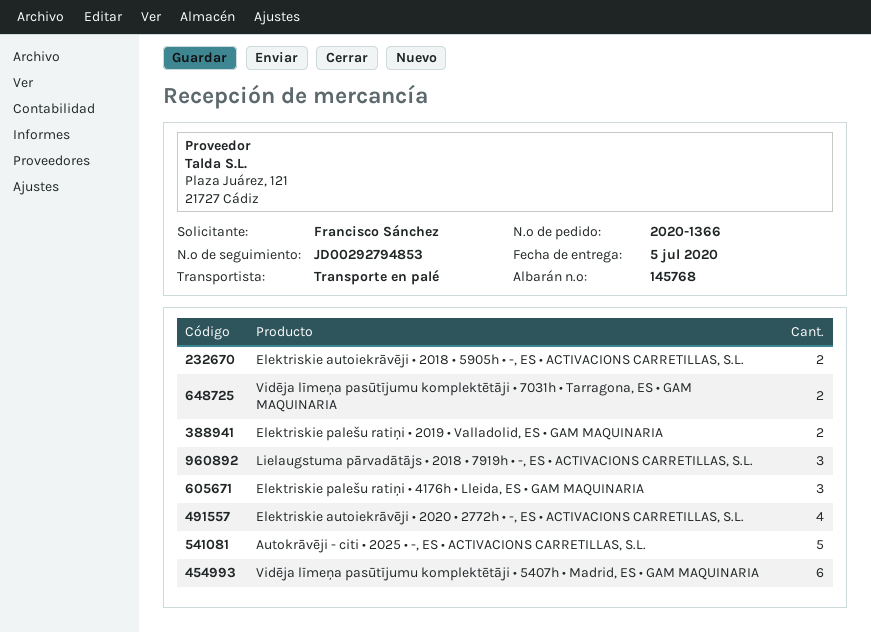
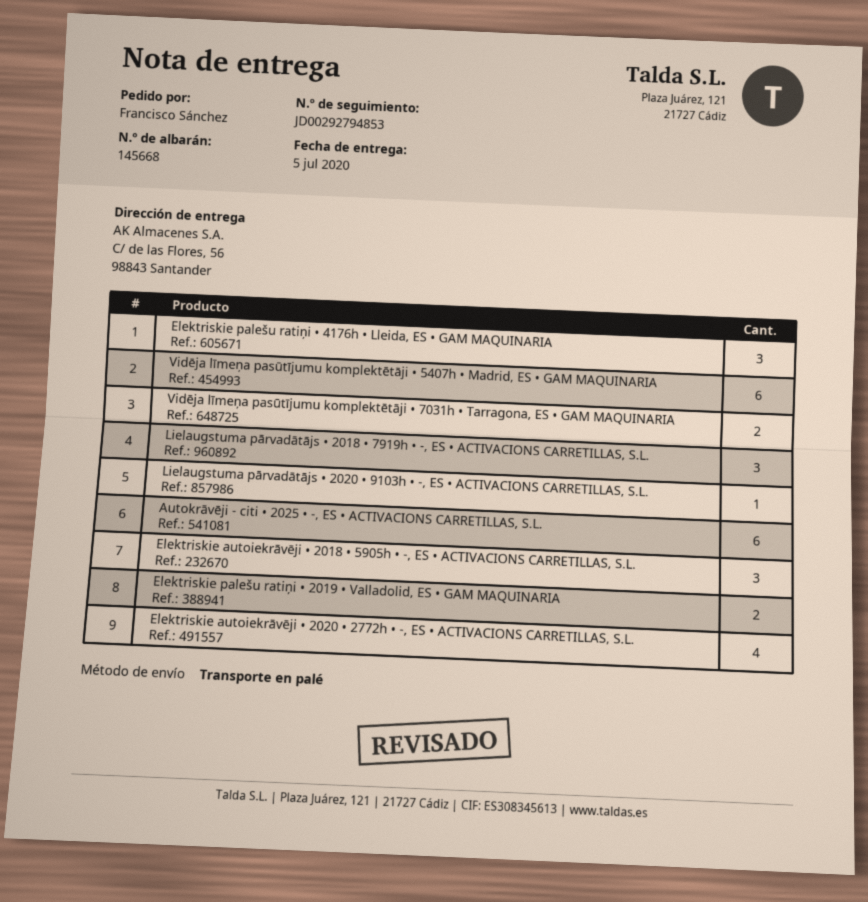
delivery note number: 145768 -> 145668
Elektriskie autoiekrāvēji • 2018 • 5905h • -, ES • ACTIVACIONS CARRETILLAS, S.L.: 2 -> 3
Autokrāvēji - citi • 2025 • -, ES • ACTIVACIONS CARRETILLAS, S.L.: 5 -> 6
Lielaugstuma pārvadātājs • 2020 • 9103h • -, ES • ACTIVACIONS CARRETILLAS, S.L.: none -> 1

